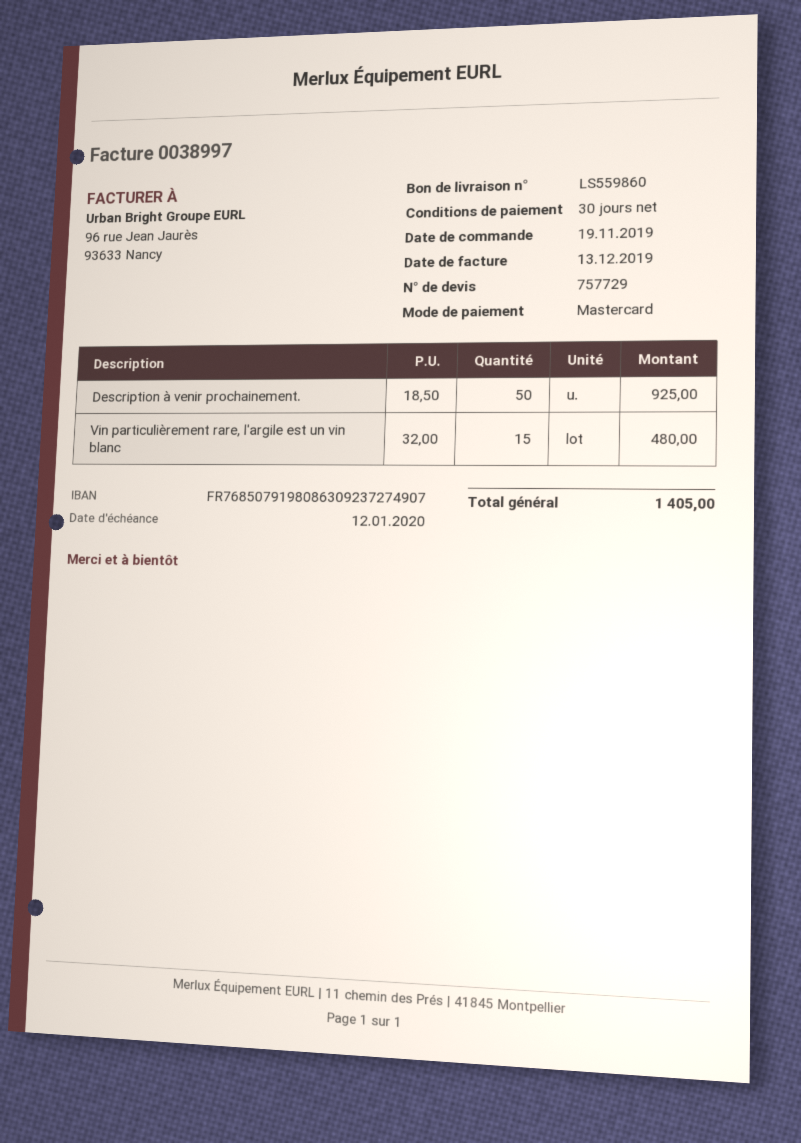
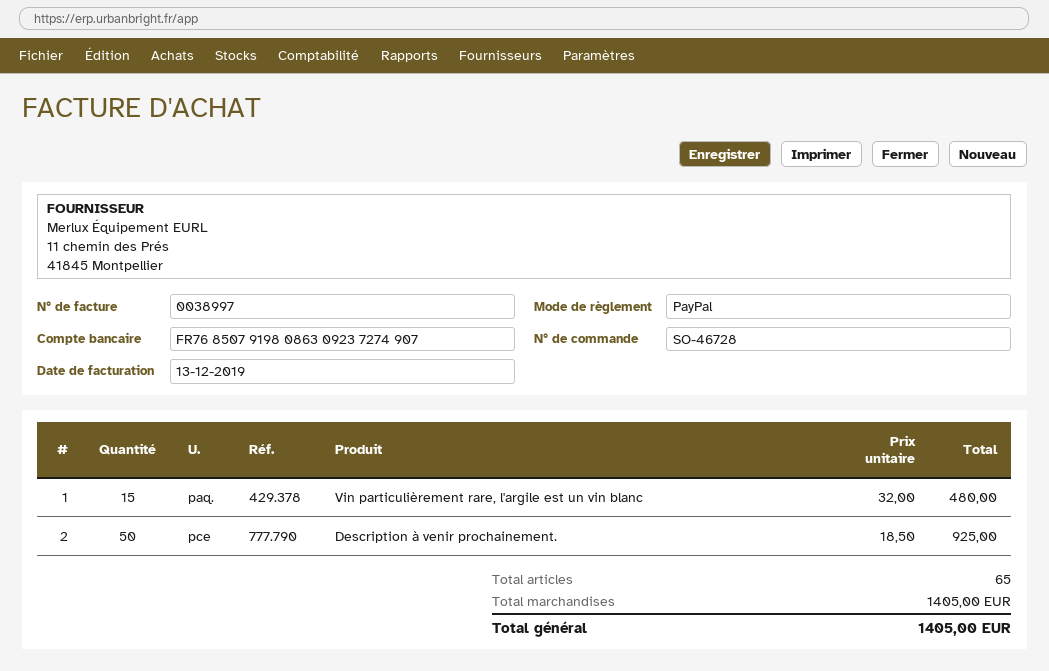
payment method: Mastercard -> PayPal

